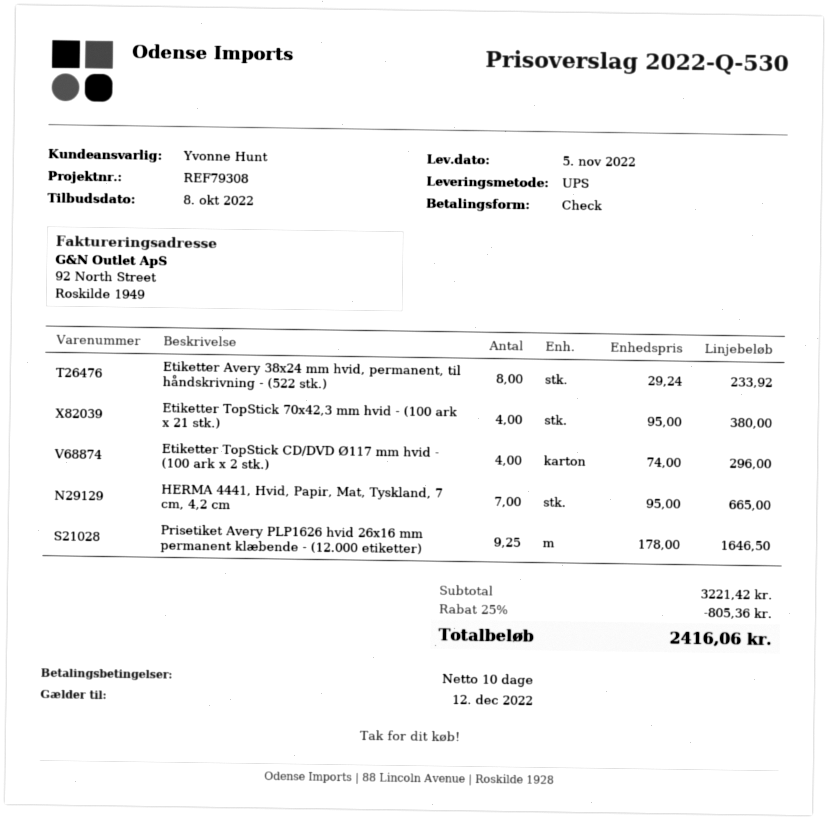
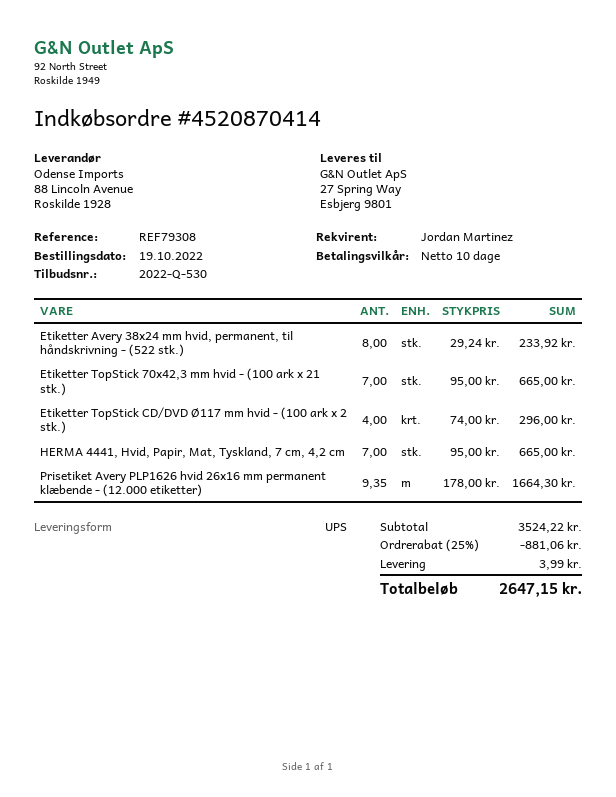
Etiketter TopStick 70x42,3 mm hvid - (100 ark x 21 stk.): 4 x 95.00 = 380.00 -> 7 x 95.00 = 665.00
Prisetiket Avery PLP1626 hvid 26x16 mm permanent klæbende - (12.000 etiketter): 9.25 x 178.00 = 1646.50 -> 9.35 x 178.00 = 1664.30
subtotal: 3221.42 -> 3524.22
discount: 25% = 805.36 -> 25% = 881.06
shipping: none -> 3.99
total: 2416.06 -> 2647.15

